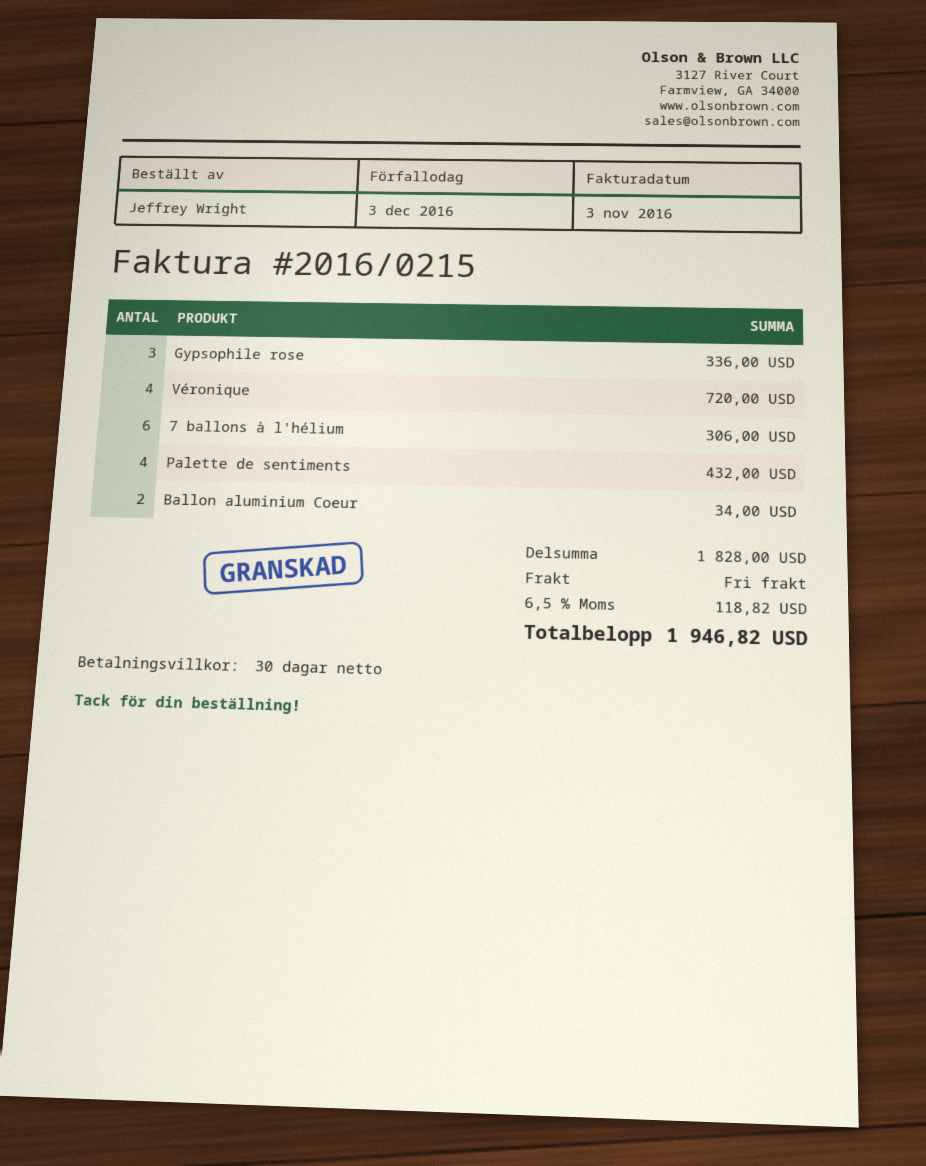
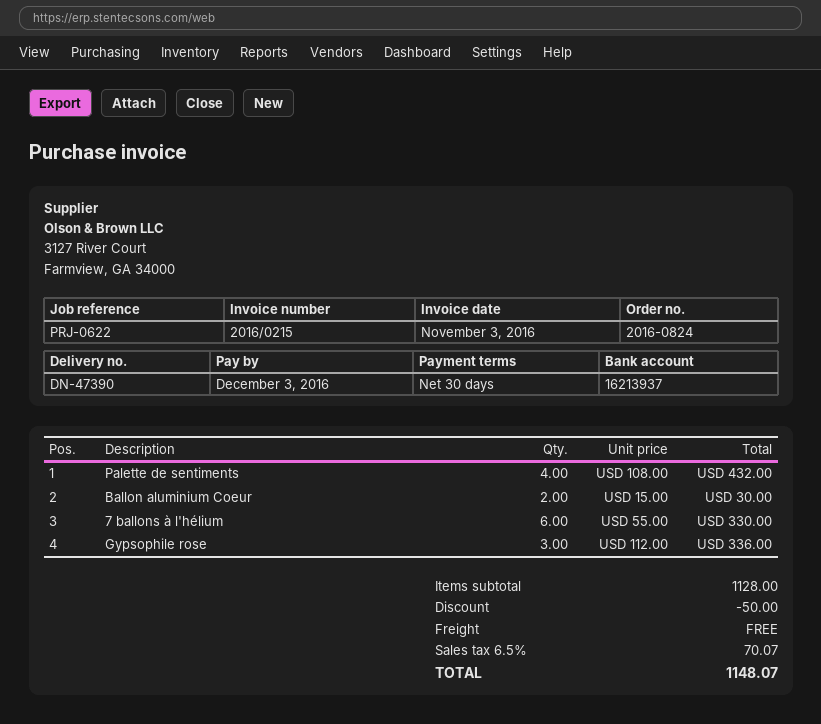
Véronique: 4 for 720.00 -> none
7 ballons à l'hélium: 6 for 306.00 -> 6 for 330.00
Ballon aluminium Coeur: 2 for 34.00 -> 2 for 30.00
subtotal: 1828.00 -> 1128.00
discount: none -> 50.00
tax: 6.5% = 118.82 -> 6.5% = 70.07
total: 1946.82 -> 1148.07

